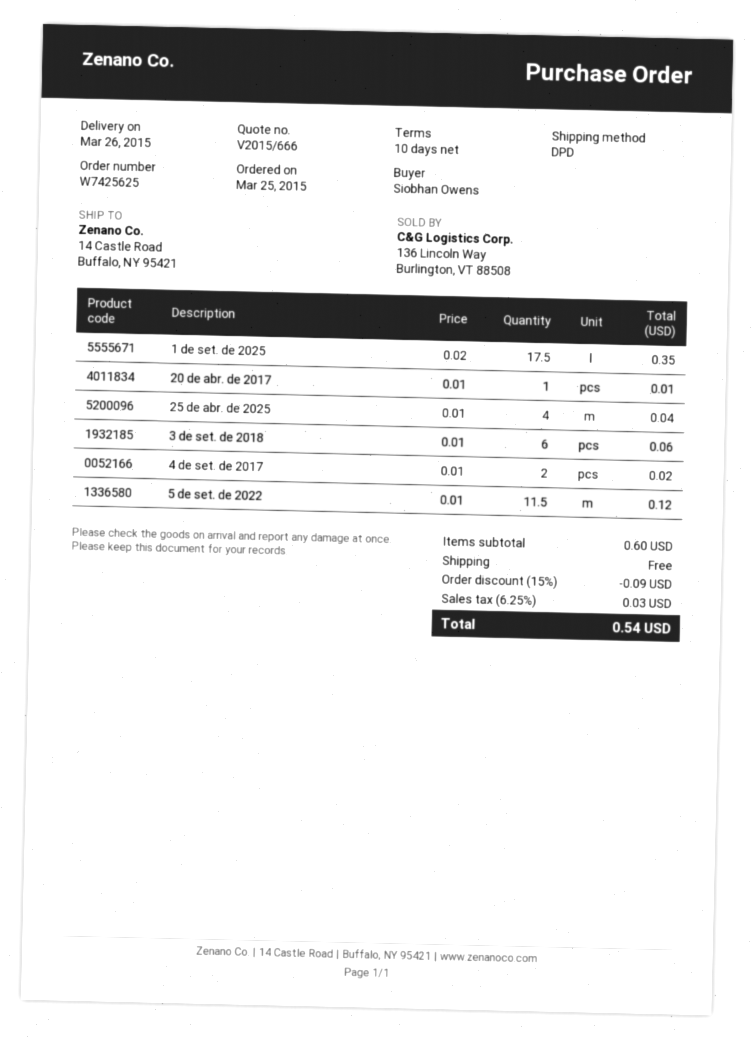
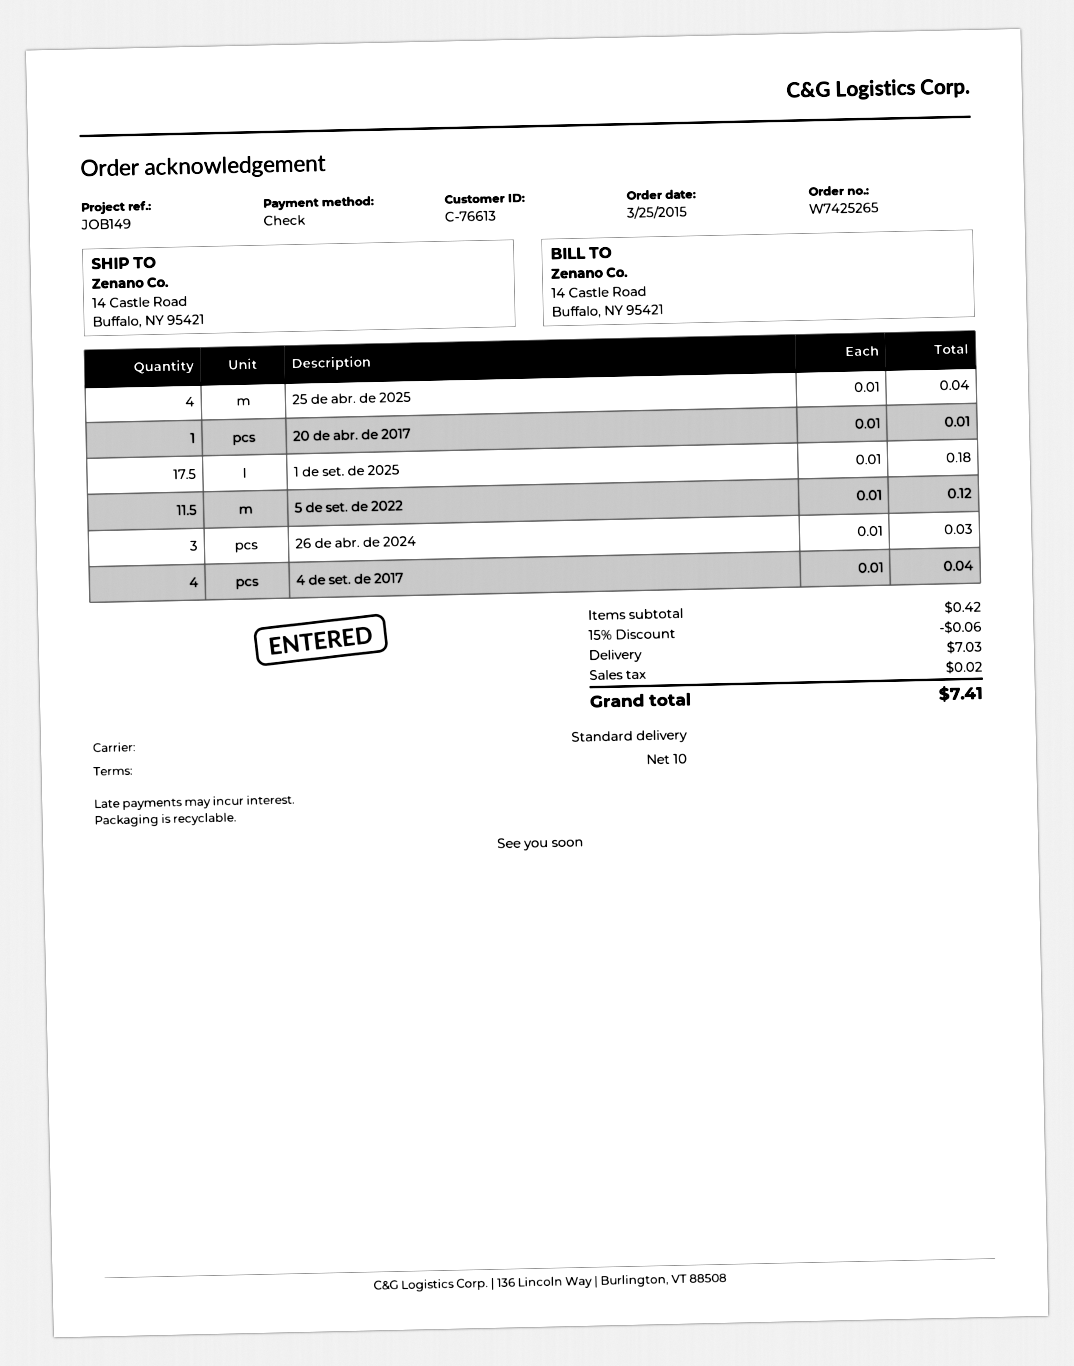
order number: W7425625 -> W7425265
shipping method: DPD -> standard
1 de set. de 2025: 17.5 x 0.02 = 0.35 -> 17.5 x 0.01 = 0.18
3 de set. de 2018: 6 x 0.01 = 0.06 -> none
4 de set. de 2017: 2 x 0.01 = 0.02 -> 4 x 0.01 = 0.04
26 de abr. de 2024: none -> 3 x 0.01 = 0.03
subtotal: 0.60 -> 0.42
discount: 15% = 0.09 -> 15% = 0.06
shipping: 0.00 -> 7.03
tax: 0.03 -> 0.02
total: 0.54 -> 7.41

